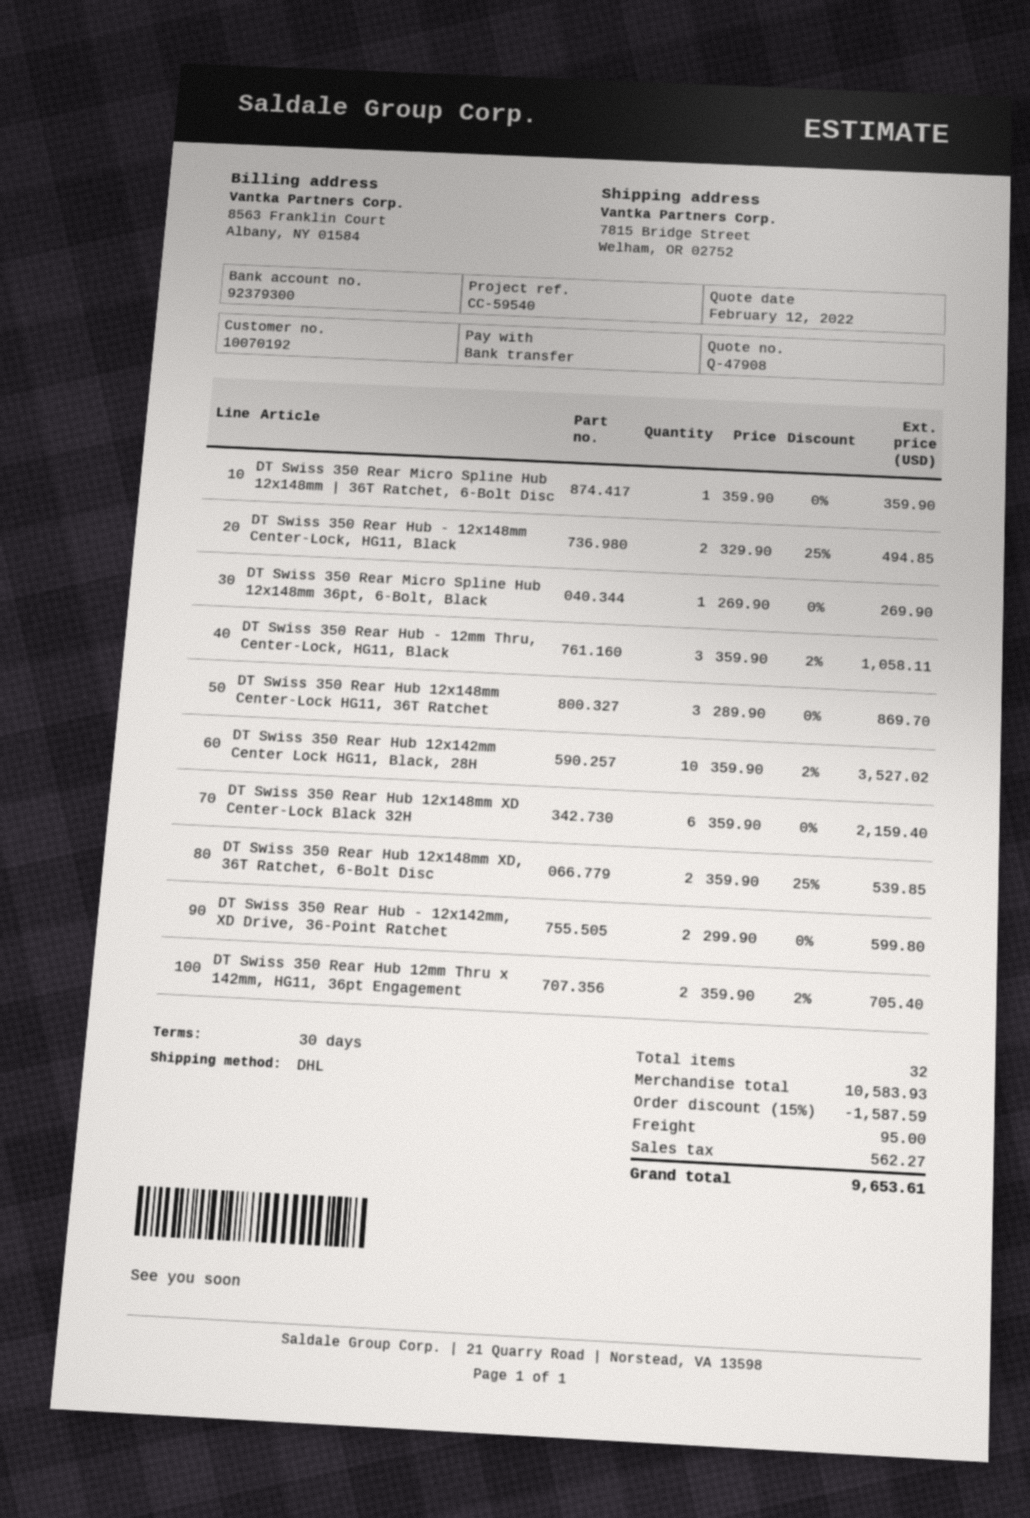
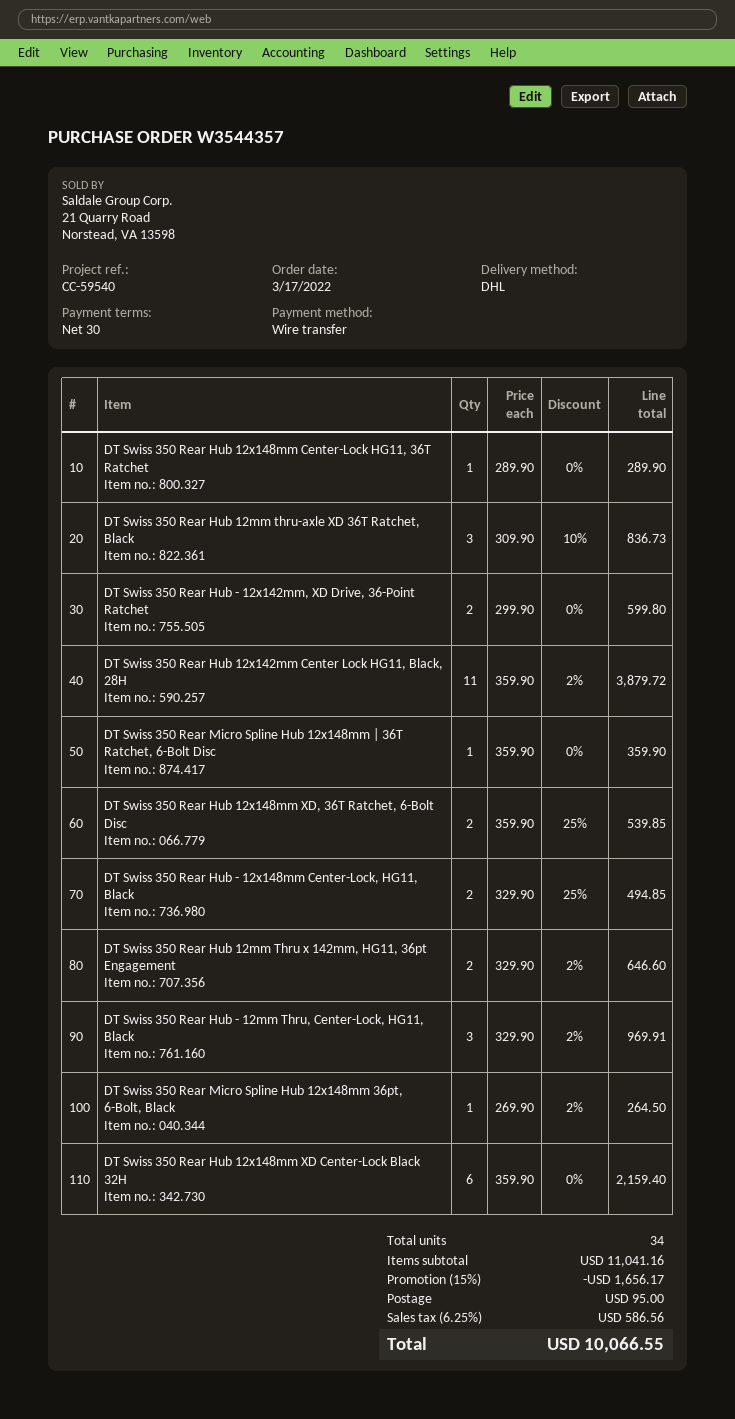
DT Swiss 350 Rear Micro Spline Hub 12x148mm 36pt, 6-Bolt, Black: 1 x 269.90 = 269.90 -> 1 x 269.90 - 2% = 264.50
DT Swiss 350 Rear Hub - 12mm Thru, Center-Lock, HG11, Black: 3 x 359.90 - 2% = 1058.11 -> 3 x 329.90 - 2% = 969.91
DT Swiss 350 Rear Hub 12x148mm Center-Lock HG11, 36T Ratchet: 3 x 289.90 = 869.70 -> 1 x 289.90 = 289.90
DT Swiss 350 Rear Hub 12x142mm Center Lock HG11, Black, 28H: 10 x 359.90 - 2% = 3527.02 -> 11 x 359.90 - 2% = 3879.72
DT Swiss 350 Rear Hub 12mm Thru x 142mm, HG11, 36pt Engagement: 2 x 359.90 - 2% = 705.40 -> 2 x 329.90 - 2% = 646.60
DT Swiss 350 Rear Hub 12mm thru-axle XD 36T Ratchet, Black: none -> 3 x 309.90 - 10% = 836.73
total quantity: 32 -> 34
subtotal: 10583.93 -> 11041.16
discount: 15% = 1587.59 -> 15% = 1656.17
tax: 562.27 -> 586.56
total: 9653.61 -> 10066.55

